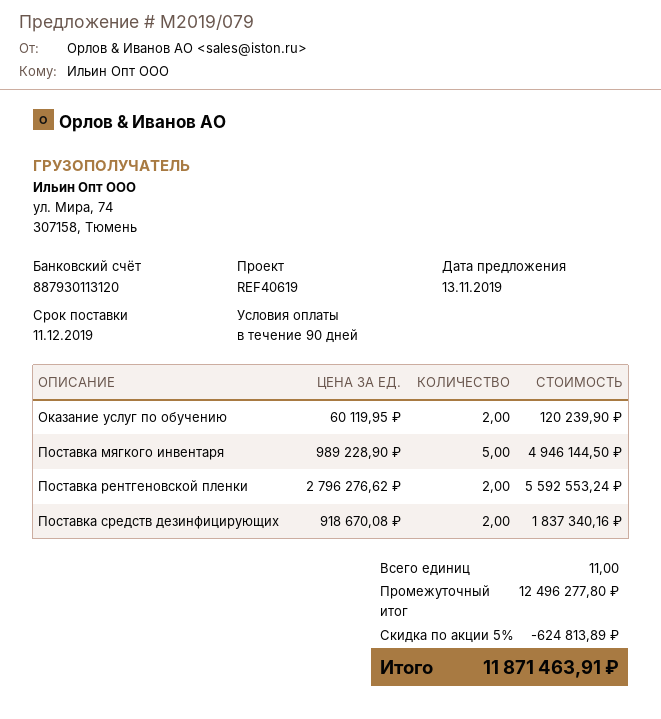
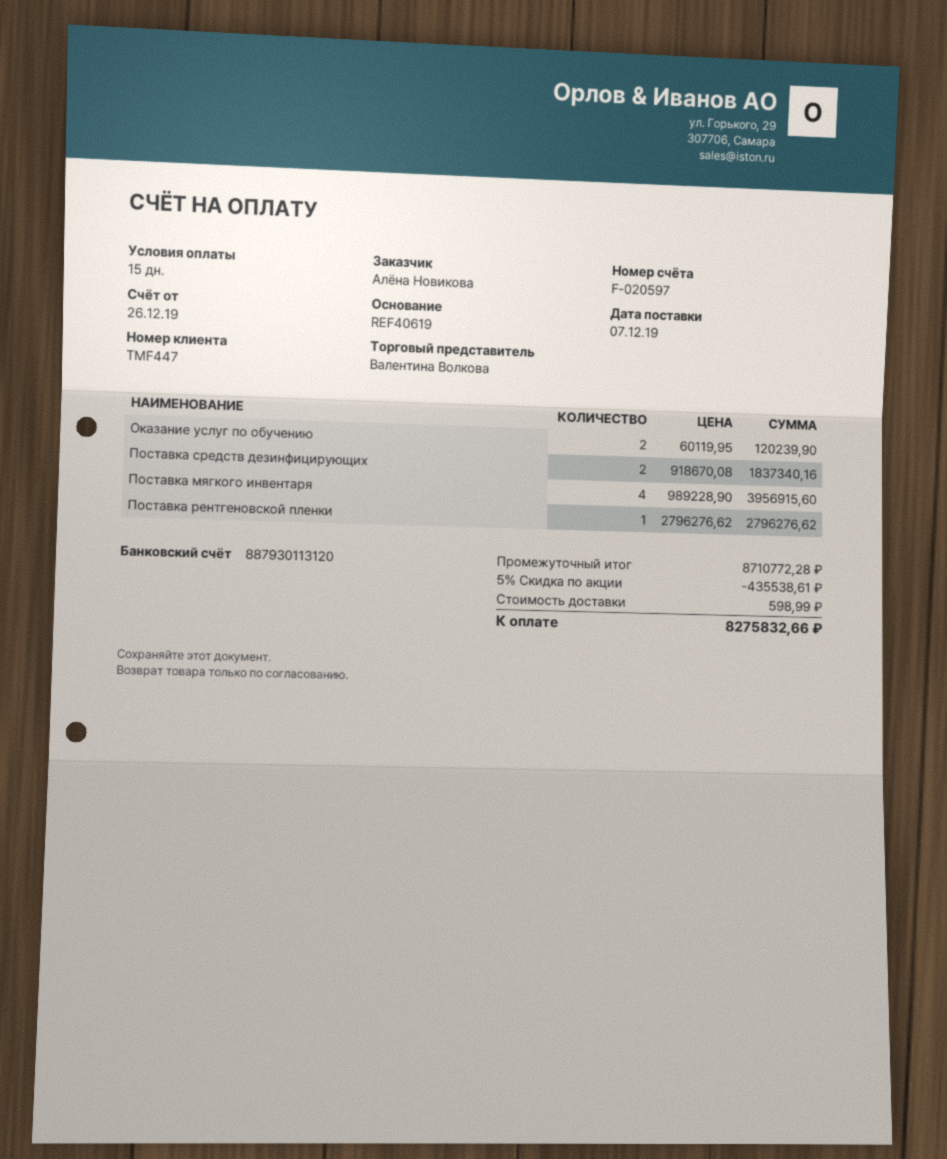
delivery date: 2019-12-11 -> 2019-12-07
payment terms: 90 days -> 15 days
Поставка мягкого инвентаря: 5 x 989228.90 = 4946144.50 -> 4 x 989228.90 = 3956915.60
Поставка рентгеновской пленки: 2 x 2796276.62 = 5592553.24 -> 1 x 2796276.62 = 2796276.62
subtotal: 12496277.80 -> 8710772.28
discount: 5% = 624813.89 -> 5% = 435538.61
shipping: none -> 598.99
total: 11871463.91 -> 8275832.66

